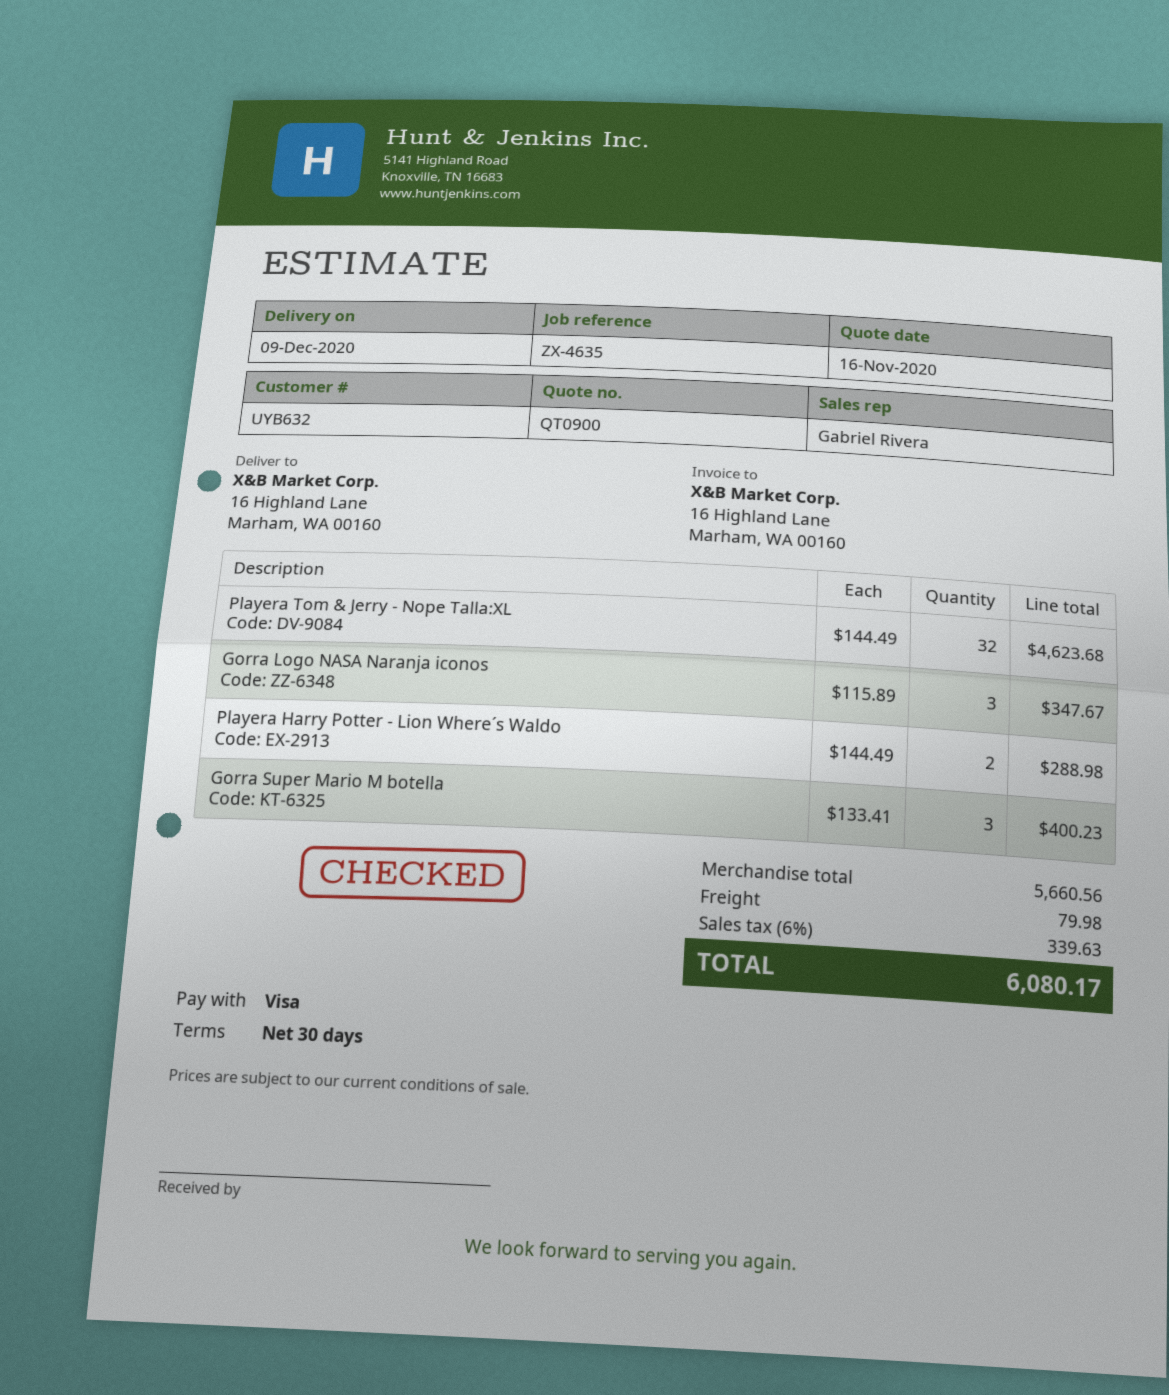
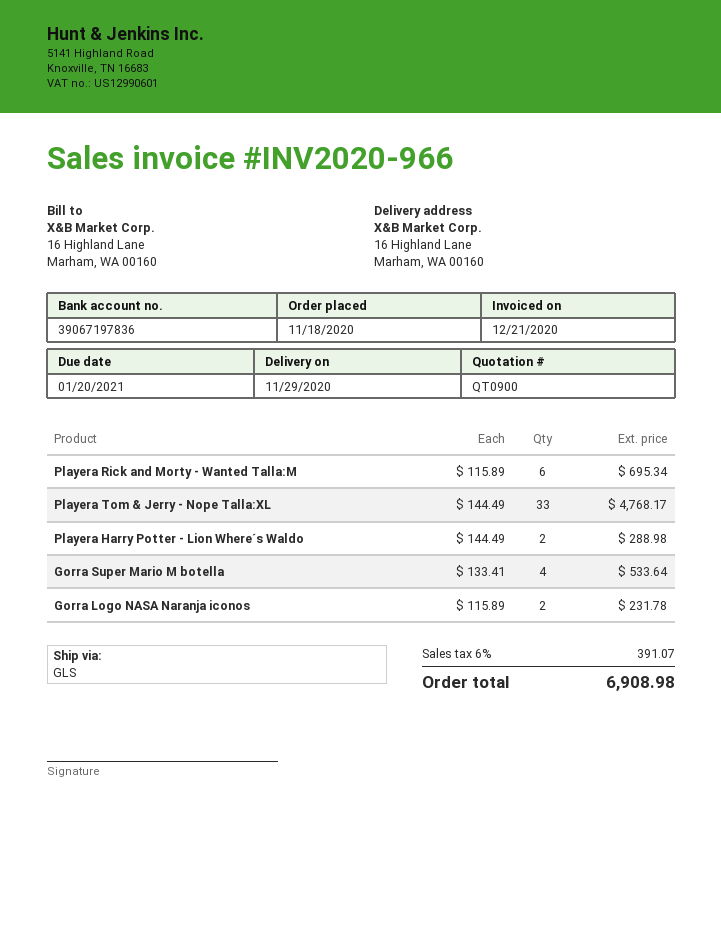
delivery date: 2020-12-09 -> 2020-11-29
Playera Tom & Jerry - Nope Talla:XL: 32 x 144.49 = 4623.68 -> 33 x 144.49 = 4768.17
Gorra Logo NASA Naranja iconos: 3 x 115.89 = 347.67 -> 2 x 115.89 = 231.78
Gorra Super Mario M botella: 3 x 133.41 = 400.23 -> 4 x 133.41 = 533.64
Playera Rick and Morty - Wanted Talla:M: none -> 6 x 115.89 = 695.34
shipping: 79.98 -> none
tax: 6% = 339.63 -> 6% = 391.07
total: 6080.17 -> 6908.98

